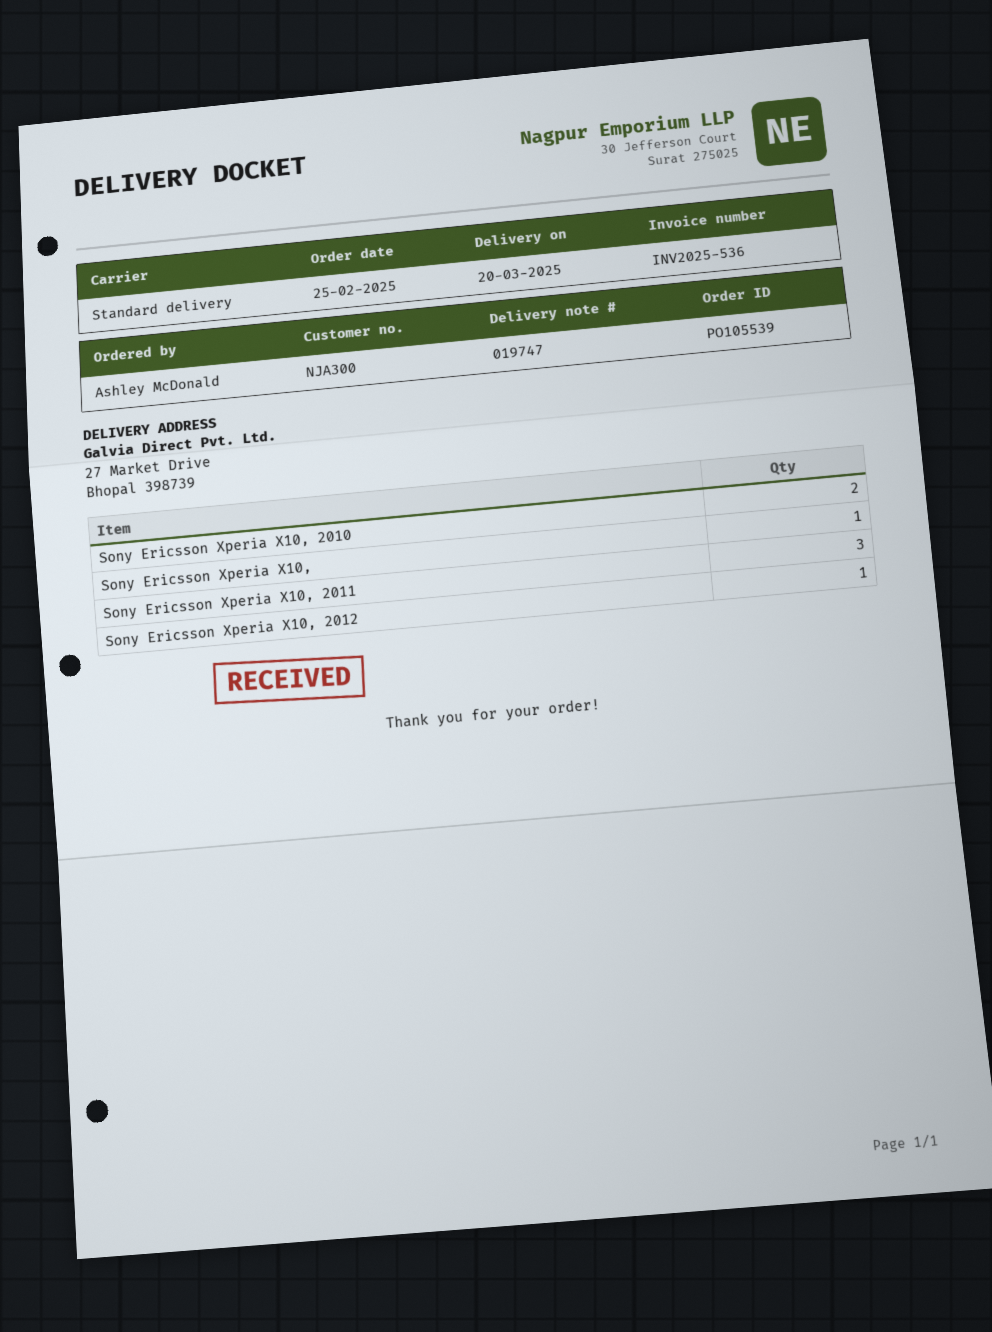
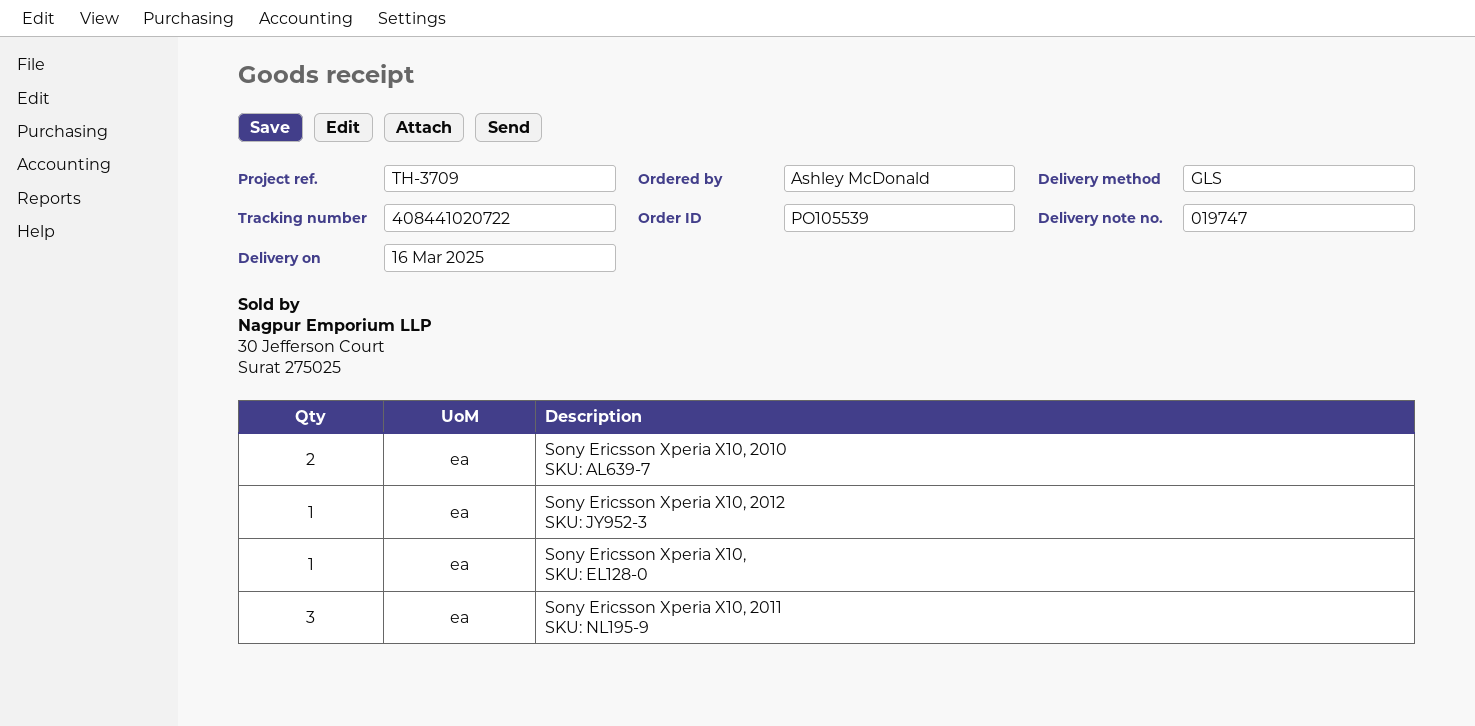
delivery date: 2025-03-20 -> 2025-03-16
shipping method: standard -> GLS

